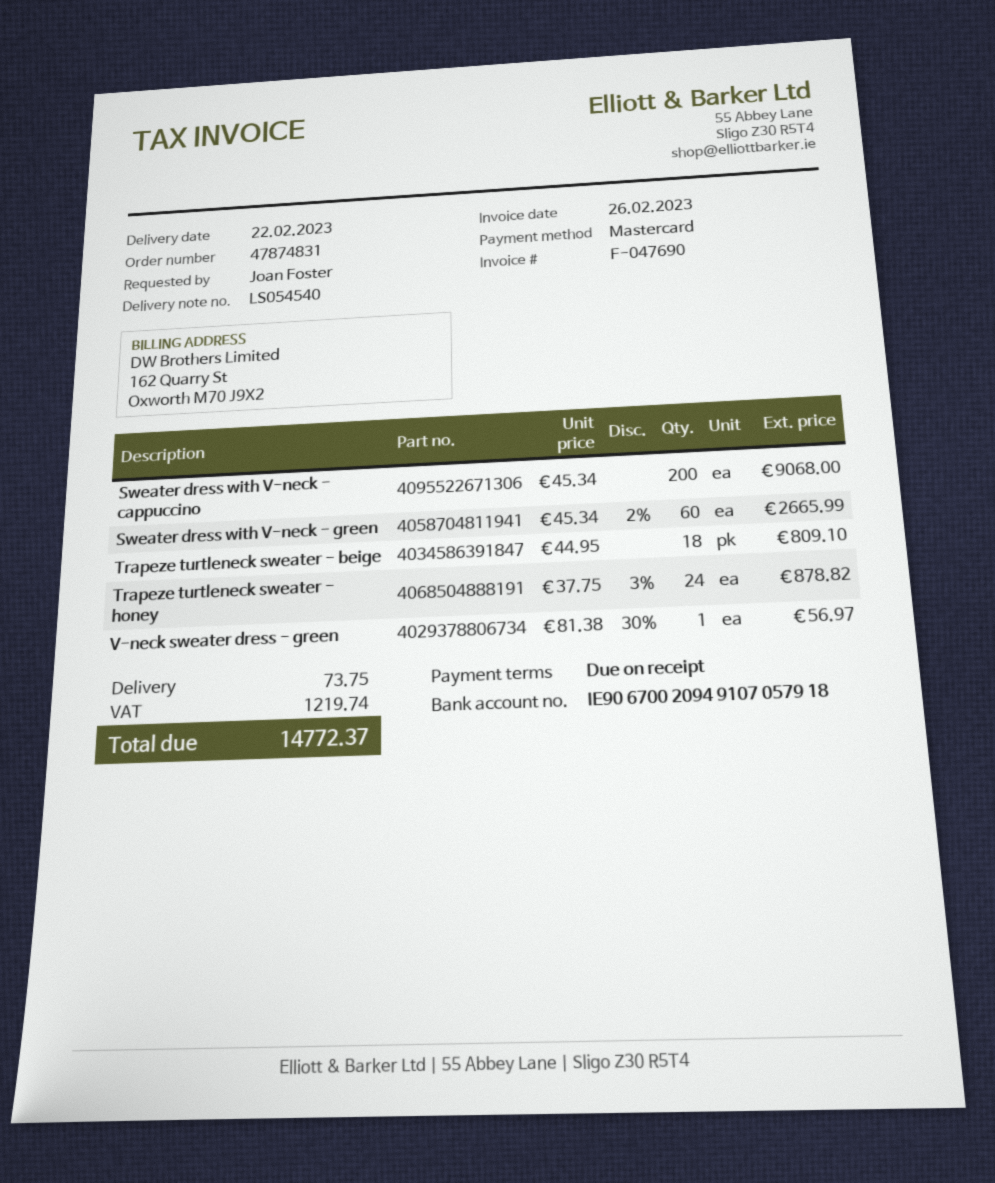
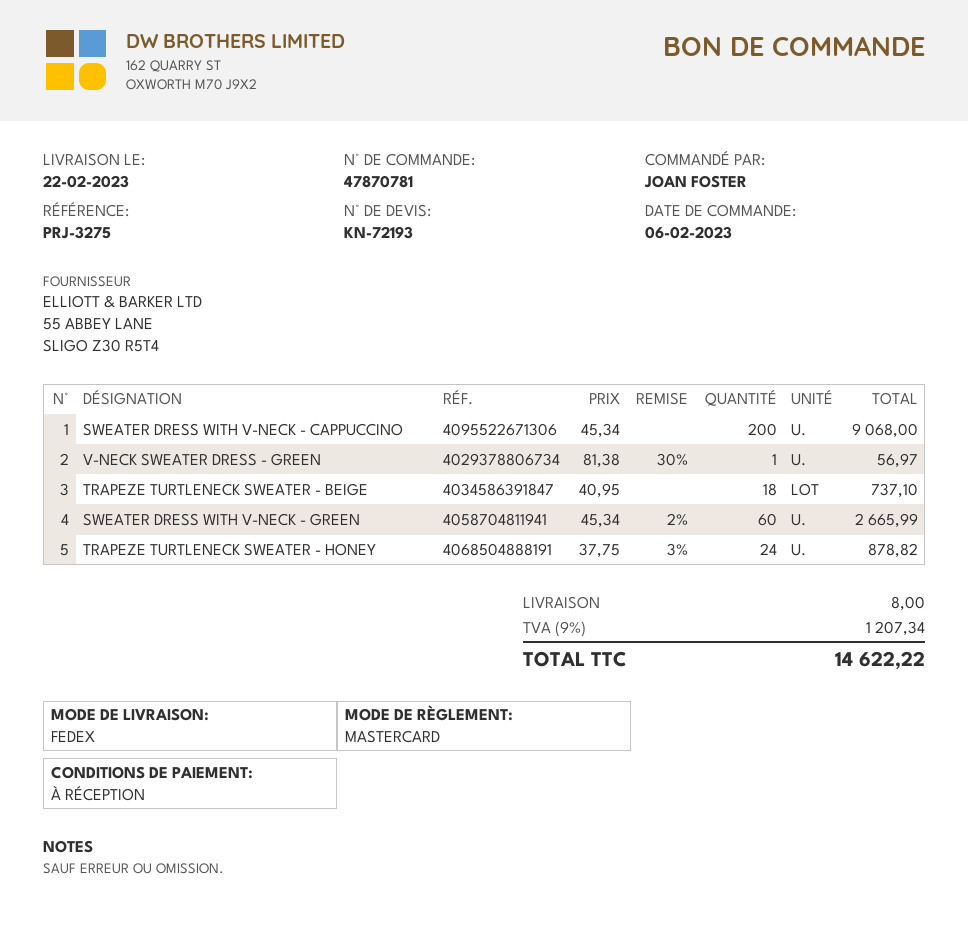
order number: 47874831 -> 47870781
Trapeze turtleneck sweater - beige: 18 x 44.95 = 809.10 -> 18 x 40.95 = 737.10
shipping: 73.75 -> 8.00
tax: 1219.74 -> 1207.34
total: 14772.37 -> 14622.22

